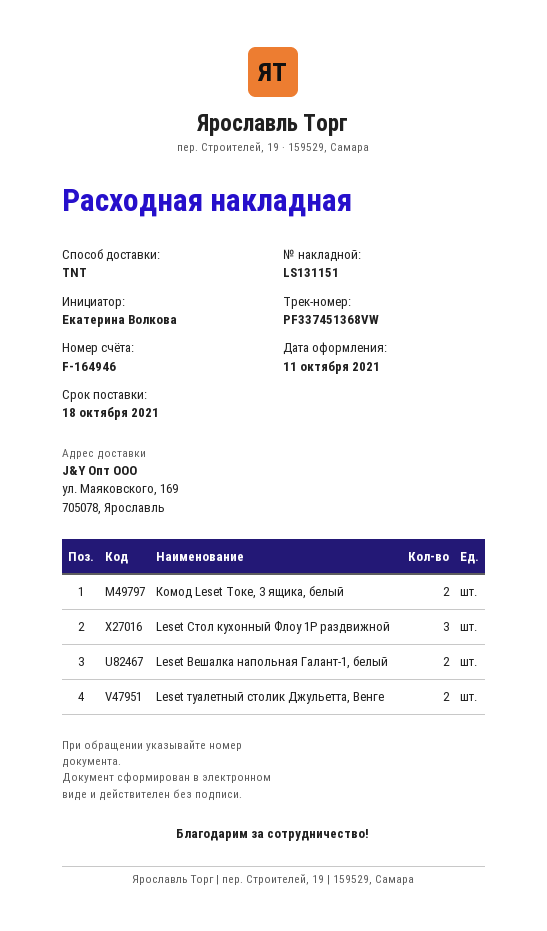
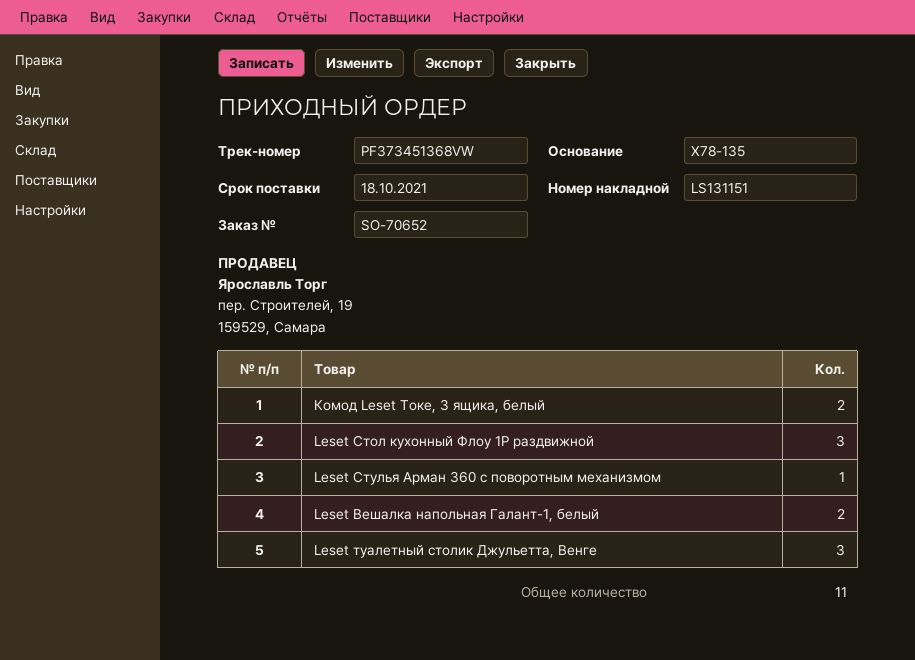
tracking number: PF337451368VW -> PF373451368VW
Leset туалетный столик Джульетта, Венге: 2 -> 3
Leset Стулья Арман 360 с поворотным механизмом: none -> 1

